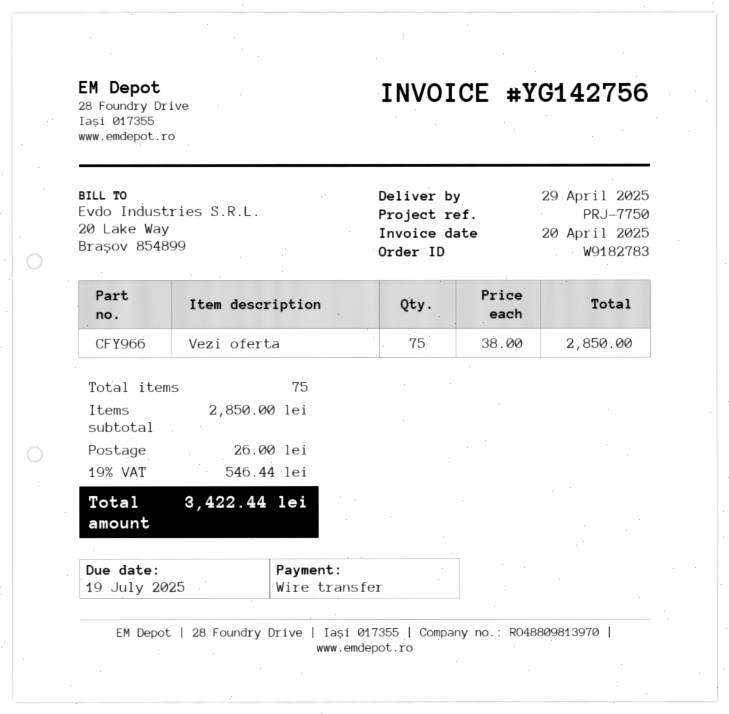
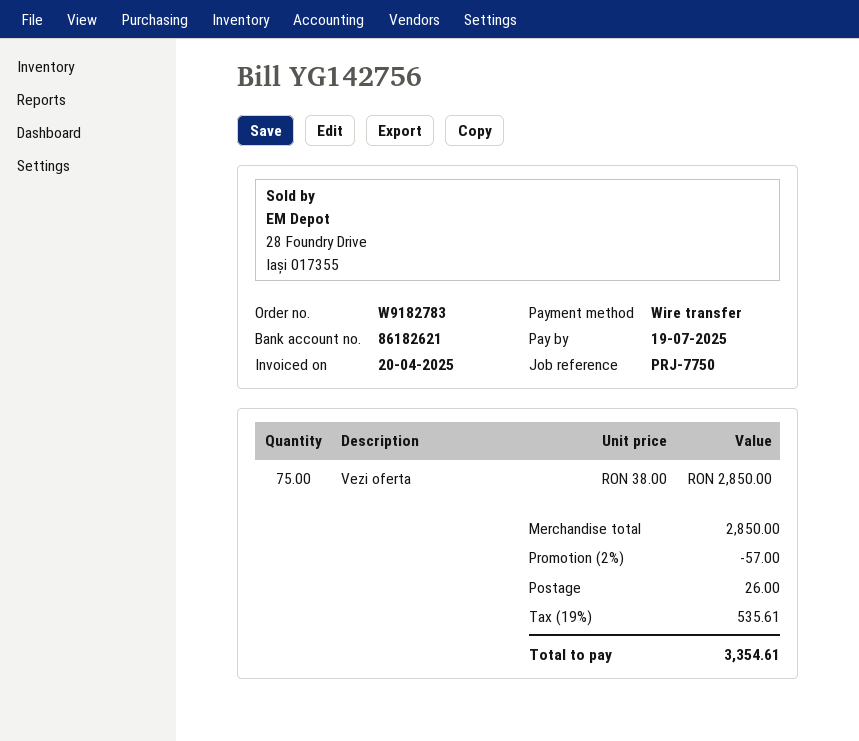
discount: none -> 2% = 57.00
tax: 19% = 546.44 -> 19% = 535.61
total: 3422.44 -> 3354.61

